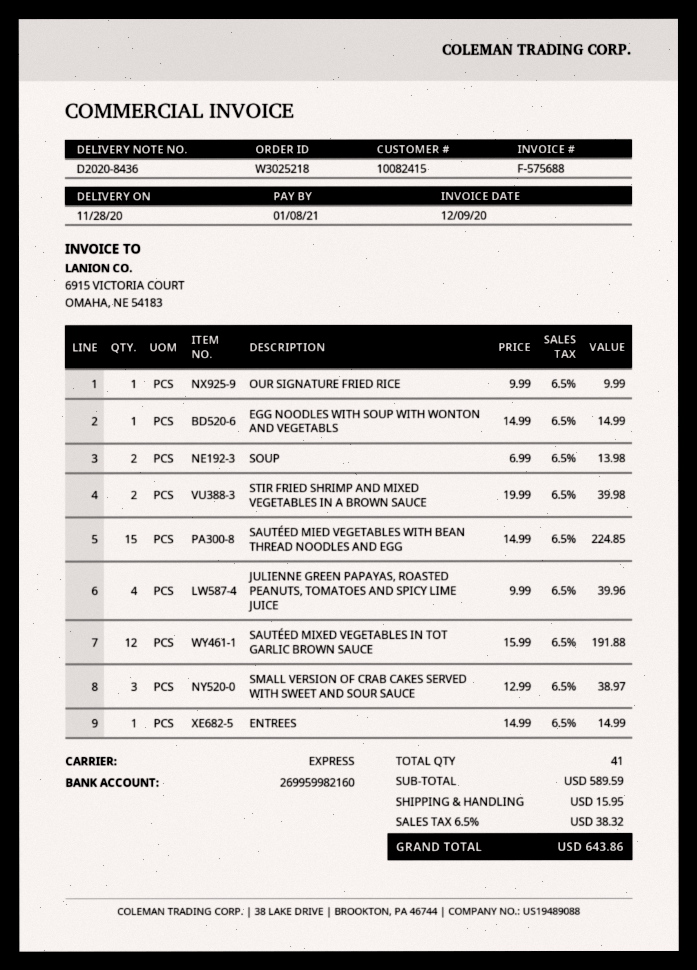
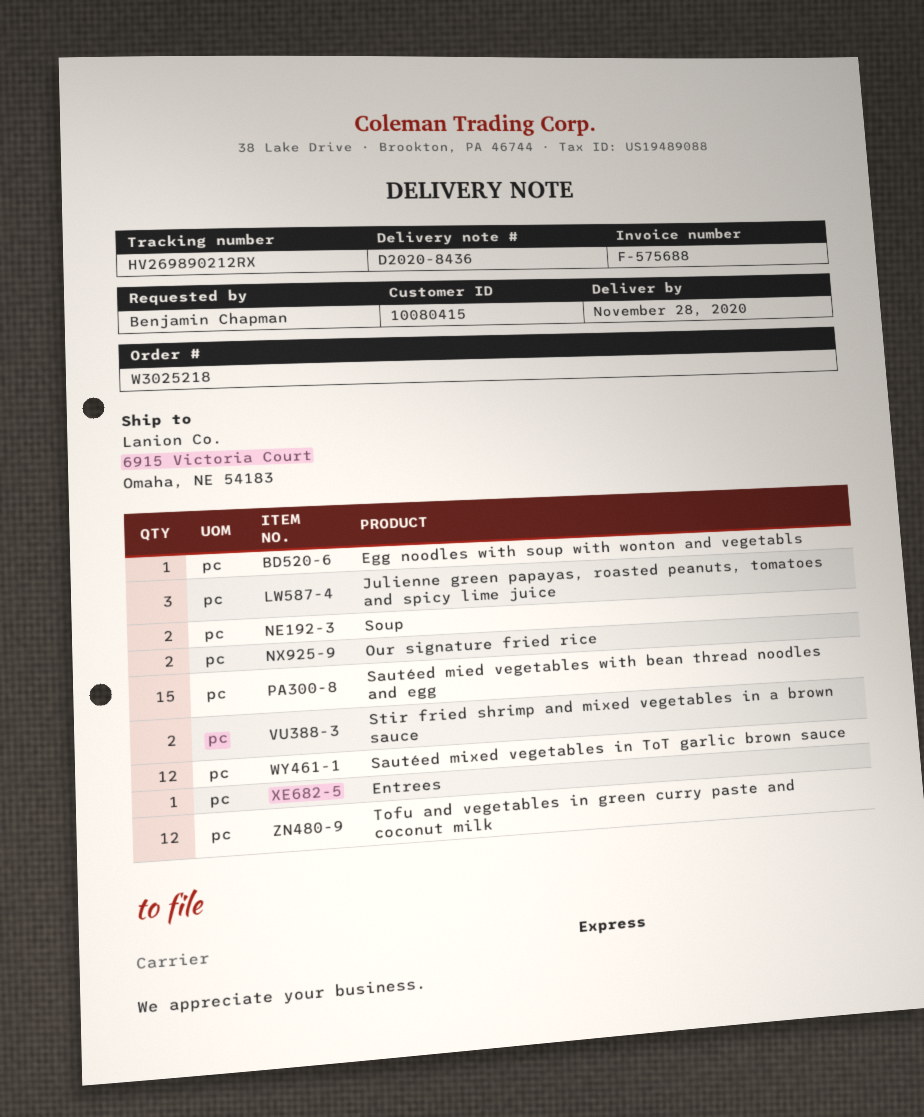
customer number: 10082415 -> 10080415
OUR SIGNATURE FRIED RICE: 1 -> 2
JULIENNE GREEN PAPAYAS, ROASTED PEANUTS, TOMATOES AND SPICY LIME JUICE: 4 -> 3
SMALL VERSION OF CRAB CAKES SERVED WITH SWEET AND SOUR SAUCE: 3 -> none
Tofu and vegetables in green curry paste and coconut milk: none -> 12

